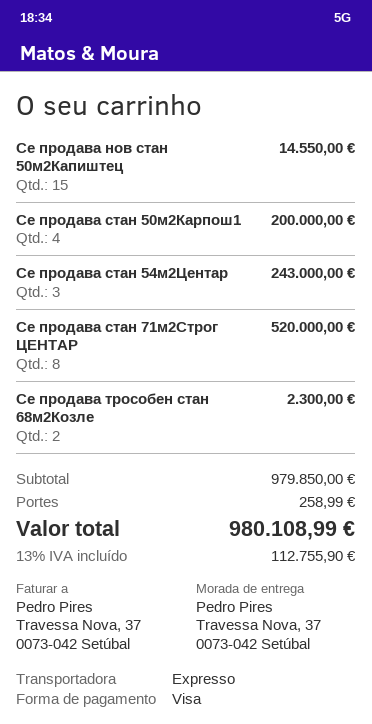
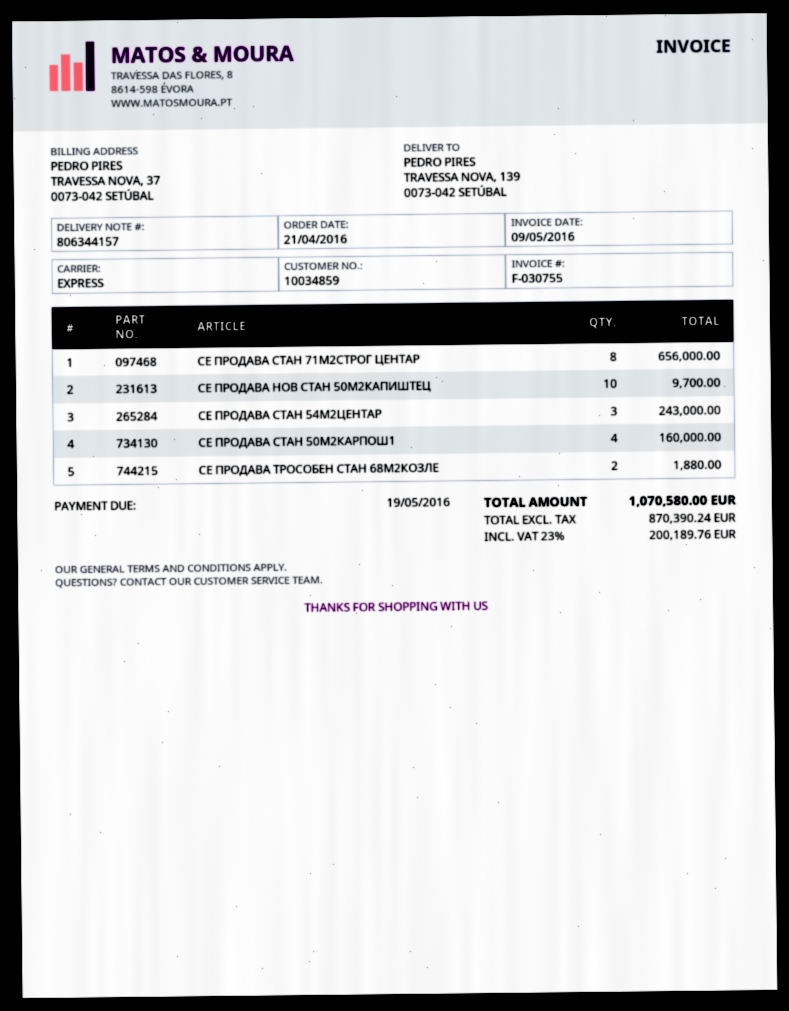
ship to: Travessa Nova, 37, 0073-042 Setúbal -> TRAVESSA NOVA, 139, 0073-042 SETÚBAL
Се продава нов стан 50м2Капиштец: 15 for 14550.00 -> 10 for 9700.00
Се продава стан 50м2Карпош1: 4 for 200000.00 -> 4 for 160000.00
Се продава стан 71м2Строг ЦЕНТАР: 8 for 520000.00 -> 8 for 656000.00
Се продава трособен стан 68м2Козле: 2 for 2300.00 -> 2 for 1880.00
shipping: 258.99 -> none
tax: 13% = 112755.90 -> 23% = 200189.76
total: 980108.99 -> 1070580.00

